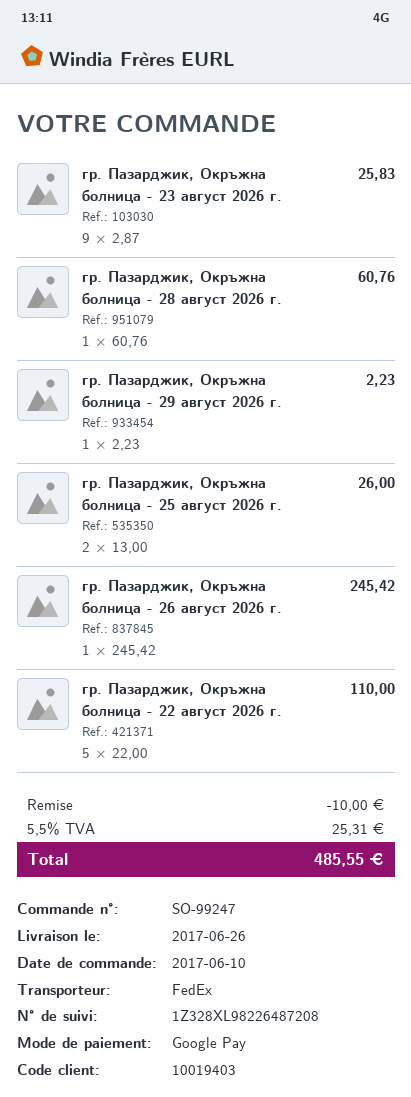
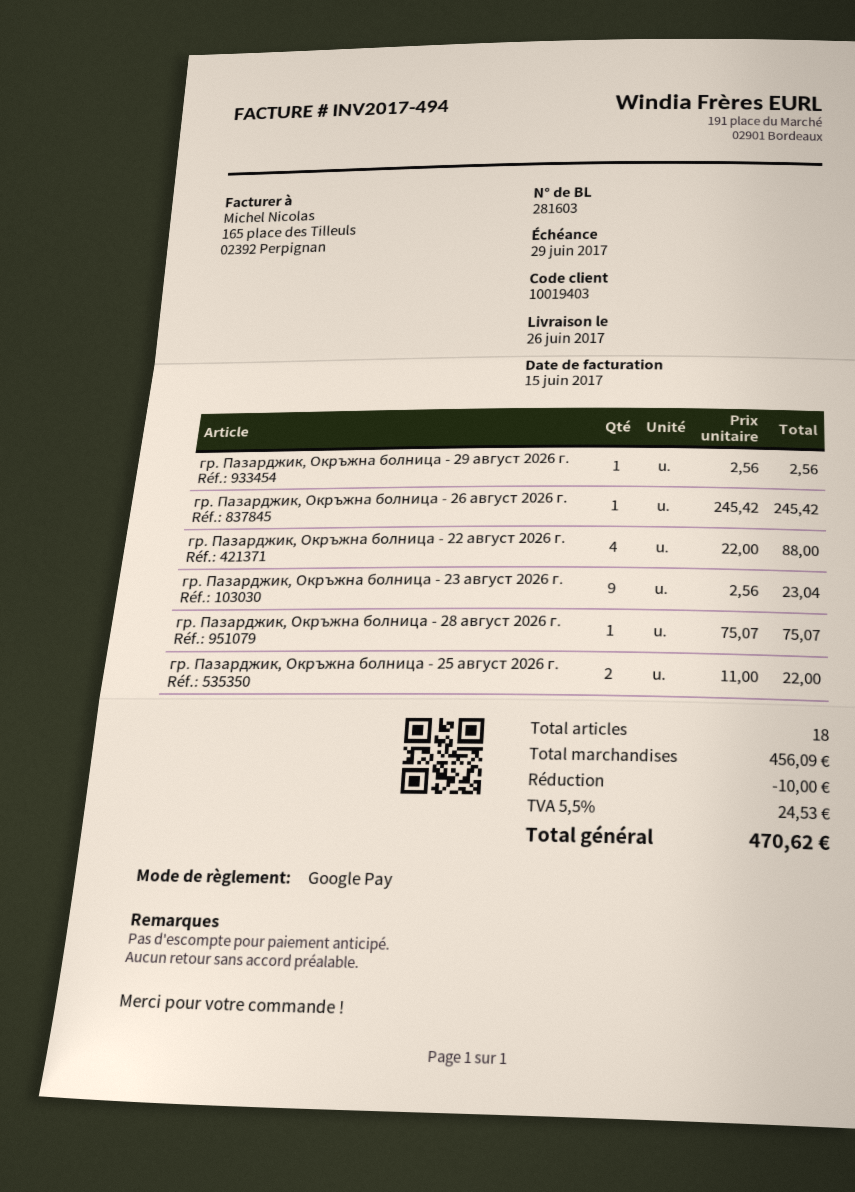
гр. Пазарджик, Окръжна болница - 23 август 2026 г.: 9 x 2.87 = 25.83 -> 9 x 2.56 = 23.04
гр. Пазарджик, Окръжна болница - 28 август 2026 г.: 1 x 60.76 = 60.76 -> 1 x 75.07 = 75.07
гр. Пазарджик, Окръжна болница - 29 август 2026 г.: 1 x 2.23 = 2.23 -> 1 x 2.56 = 2.56
гр. Пазарджик, Окръжна болница - 25 август 2026 г.: 2 x 13.00 = 26.00 -> 2 x 11.00 = 22.00
гр. Пазарджик, Окръжна болница - 22 август 2026 г.: 5 x 22.00 = 110.00 -> 4 x 22.00 = 88.00
tax: 5.5% = 25.31 -> 5.5% = 24.53
total: 485.55 -> 470.62

